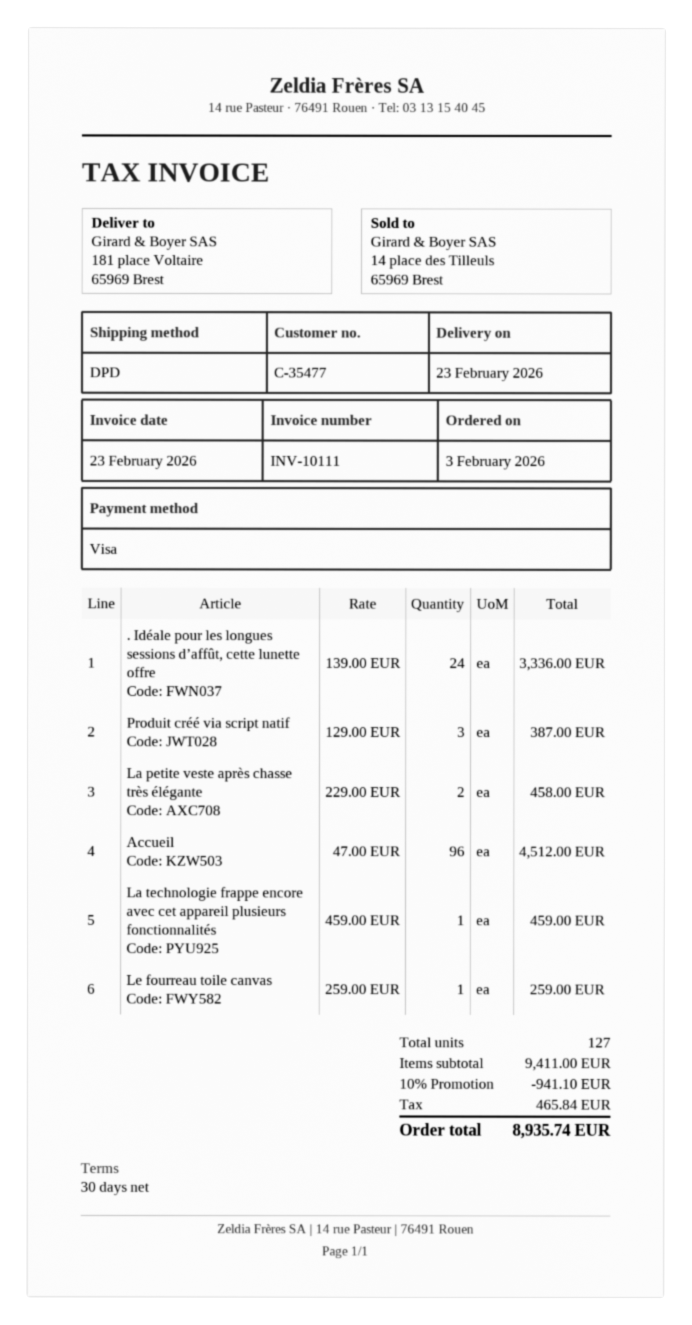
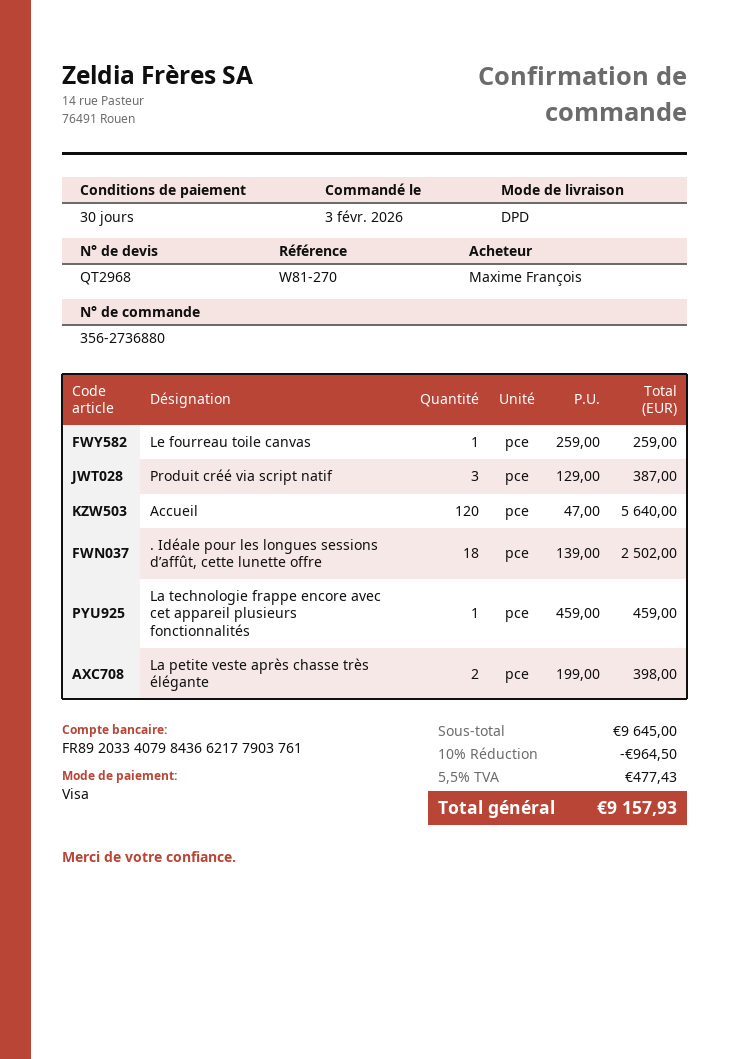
. Idéale pour les longues sessions d’affût, cette lunette offre: 24 x 139.00 = 3336.00 -> 18 x 139.00 = 2502.00
La petite veste après chasse très élégante: 2 x 229.00 = 458.00 -> 2 x 199.00 = 398.00
Accueil: 96 x 47.00 = 4512.00 -> 120 x 47.00 = 5640.00
subtotal: 9411.00 -> 9645.00
discount: 10% = 941.10 -> 10% = 964.50
tax: 465.84 -> 477.43
total: 8935.74 -> 9157.93

